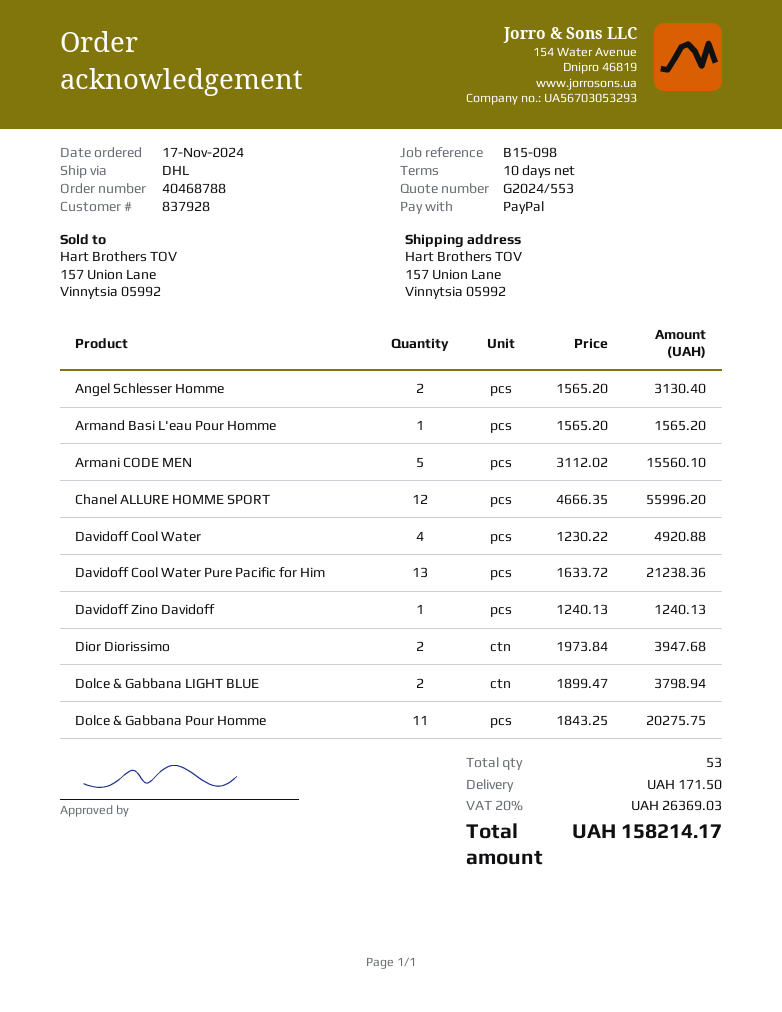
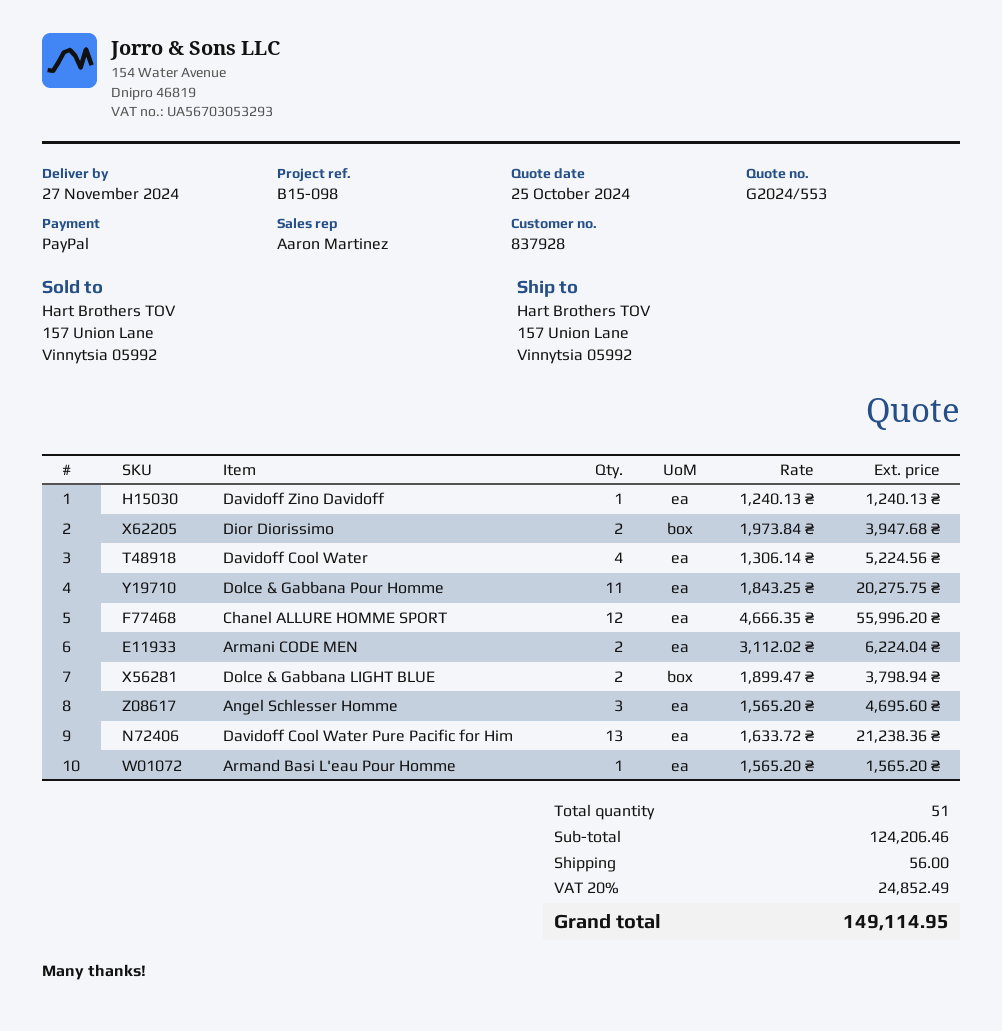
Angel Schlesser Homme: 2 x 1565.20 = 3130.40 -> 3 x 1565.20 = 4695.60
Armani CODE MEN: 5 x 3112.02 = 15560.10 -> 2 x 3112.02 = 6224.04
Davidoff Cool Water: 4 x 1230.22 = 4920.88 -> 4 x 1306.14 = 5224.56
total quantity: 53 -> 51
shipping: 171.50 -> 56.00
tax: 20% = 26369.03 -> 20% = 24852.49
total: 158214.17 -> 149114.95

